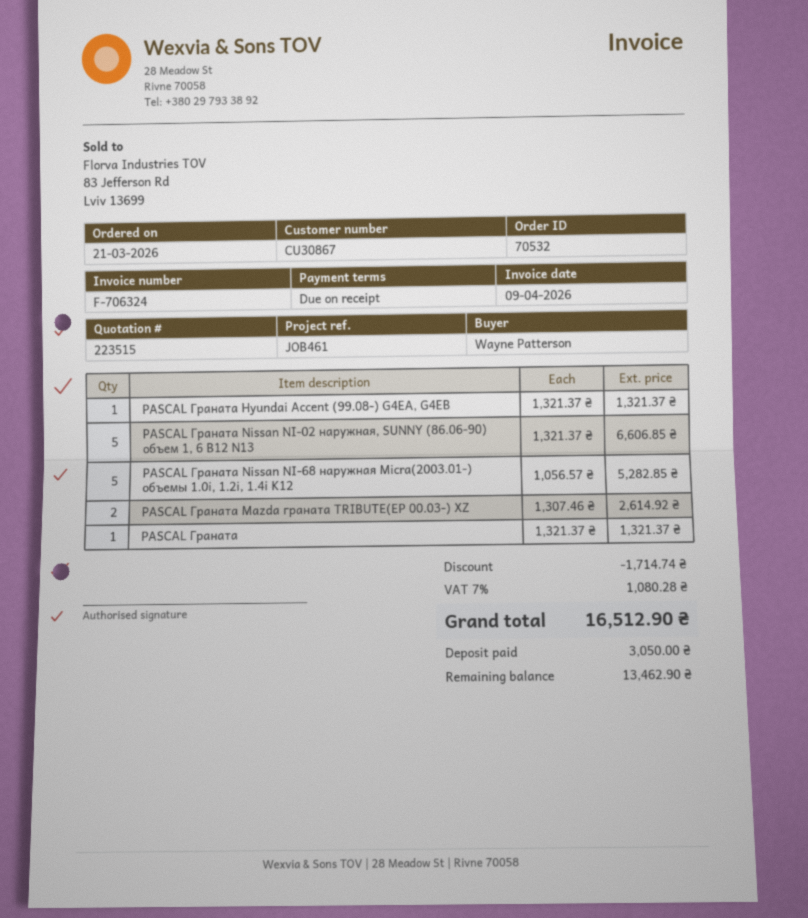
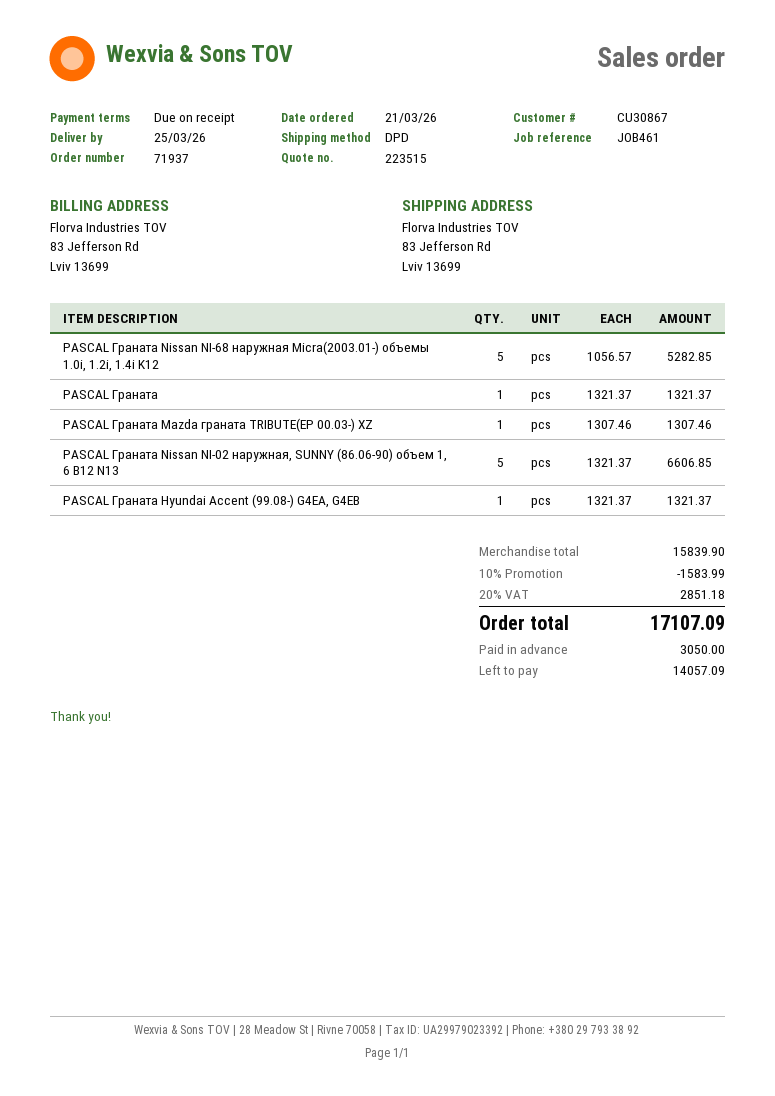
order number: 70532 -> 71937
PASCAL Граната Mazda граната TRIBUTE(EP 00.03-) XZ: 2 x 1307.46 = 2614.92 -> 1 x 1307.46 = 1307.46
discount: 1714.74 -> 1583.99
tax: 7% = 1080.28 -> 20% = 2851.18
total: 16512.90 -> 17107.09
balance: 13462.90 -> 14057.09

